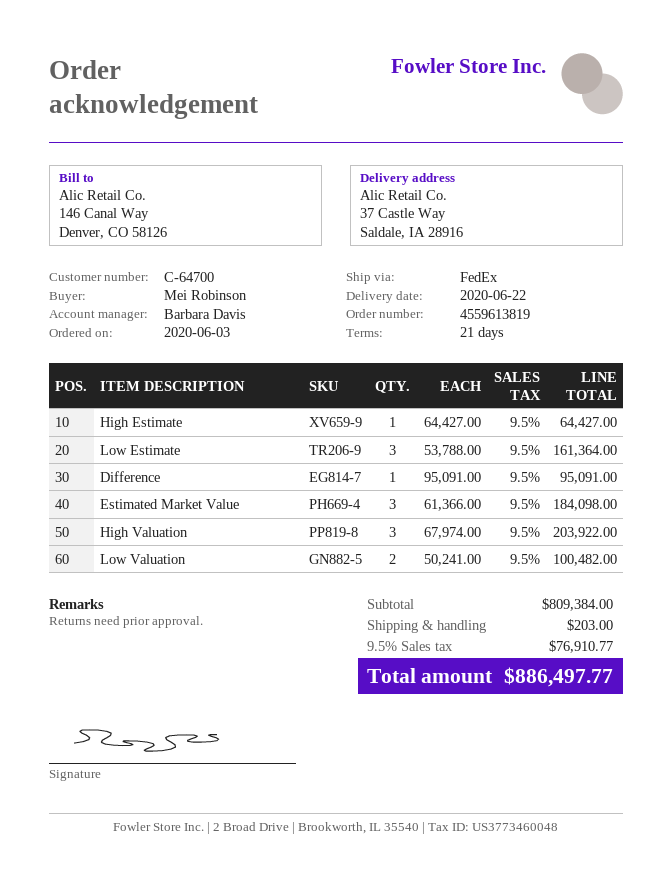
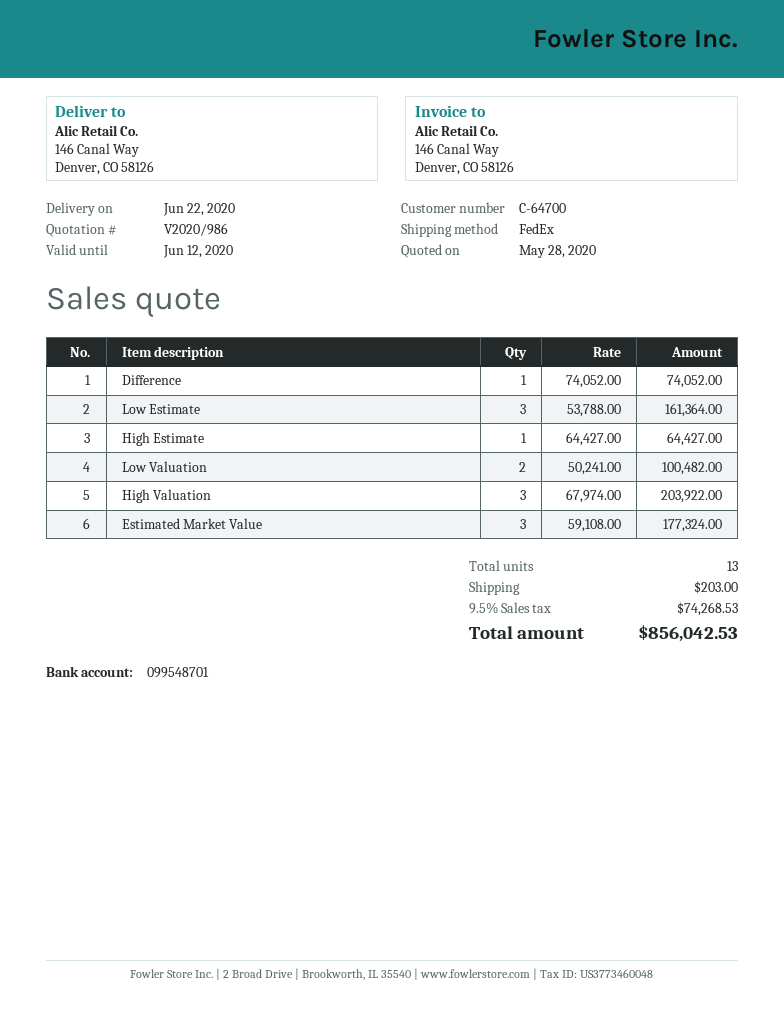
ship to: 37 Castle Way, Saldale, IA 28916 -> 146 Canal Way, Denver, CO 58126
Difference: 1 x 95091.00 = 95091.00 -> 1 x 74052.00 = 74052.00
Estimated Market Value: 3 x 61366.00 = 184098.00 -> 3 x 59108.00 = 177324.00
tax: 9.5% = 76910.77 -> 9.5% = 74268.53
total: 886497.77 -> 856042.53

